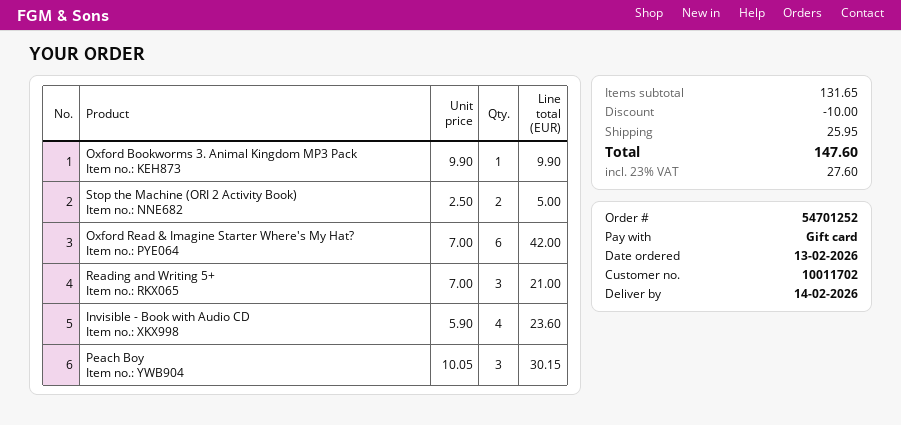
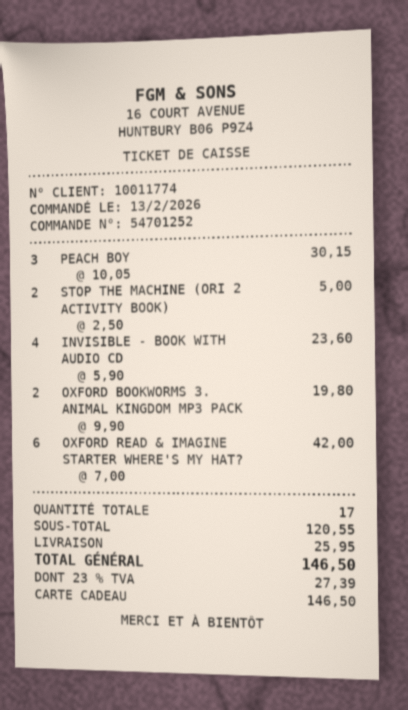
customer number: 10011702 -> 10011774
Oxford Bookworms 3. Animal Kingdom MP3 Pack: 1 x 9.90 = 9.90 -> 2 x 9.90 = 19.80
Reading and Writing 5+: 3 x 7.00 = 21.00 -> none
subtotal: 131.65 -> 120.55
discount: 10.00 -> none
tax: 23% = 27.60 -> 23% = 27.39
total: 147.60 -> 146.50

